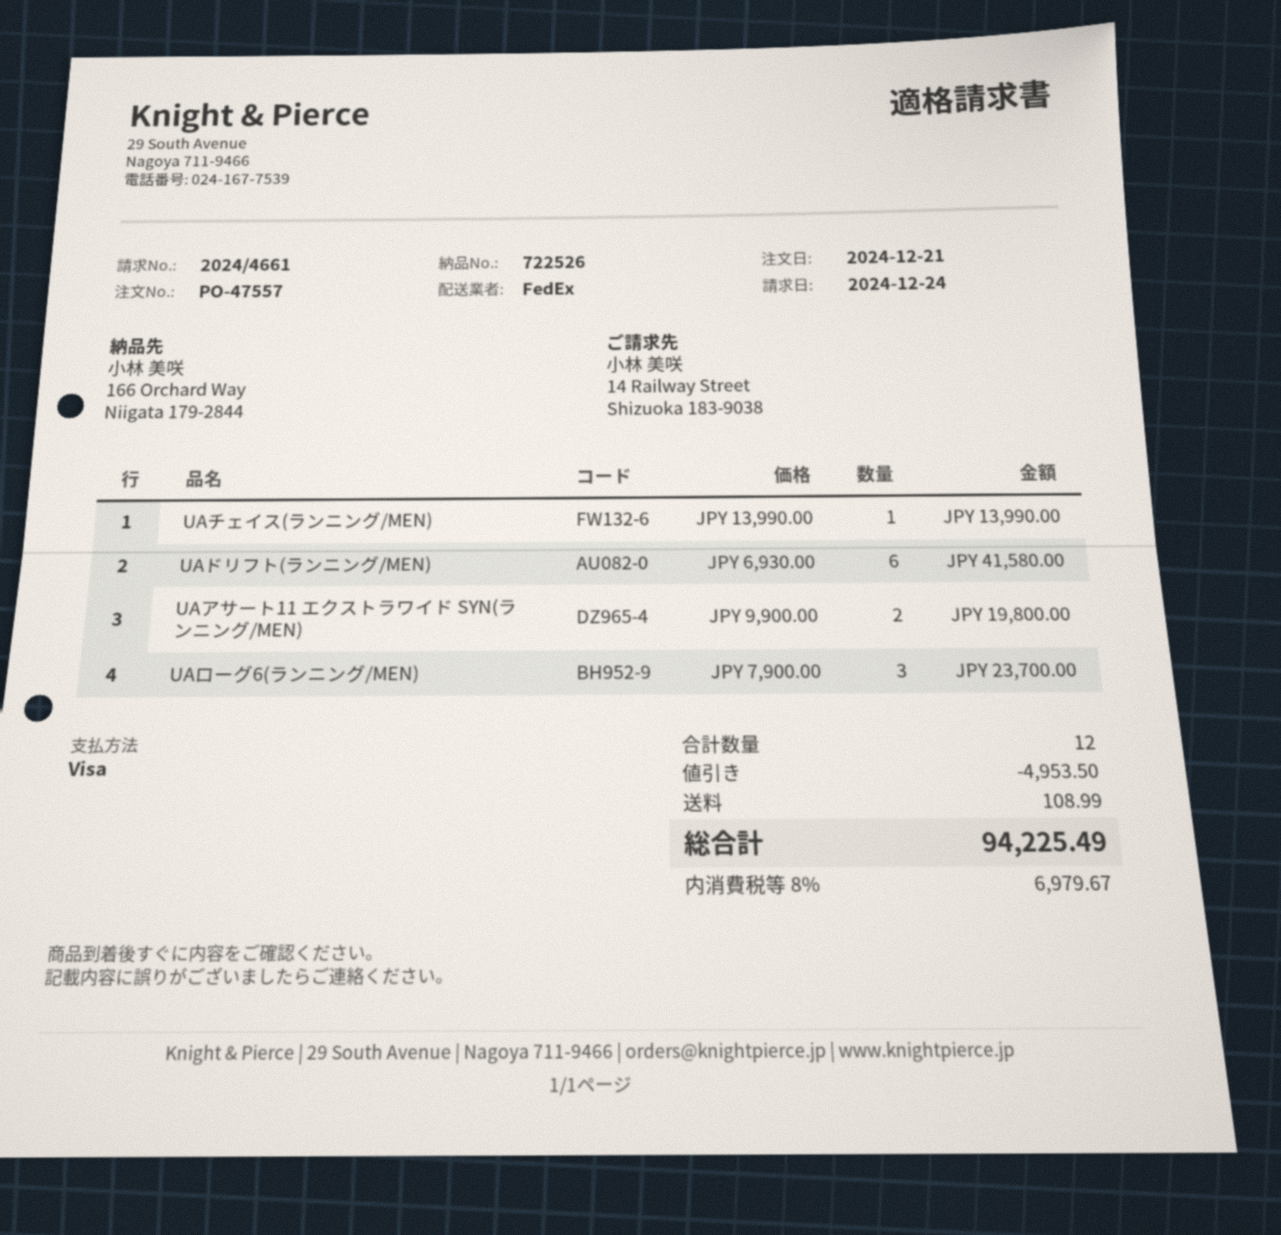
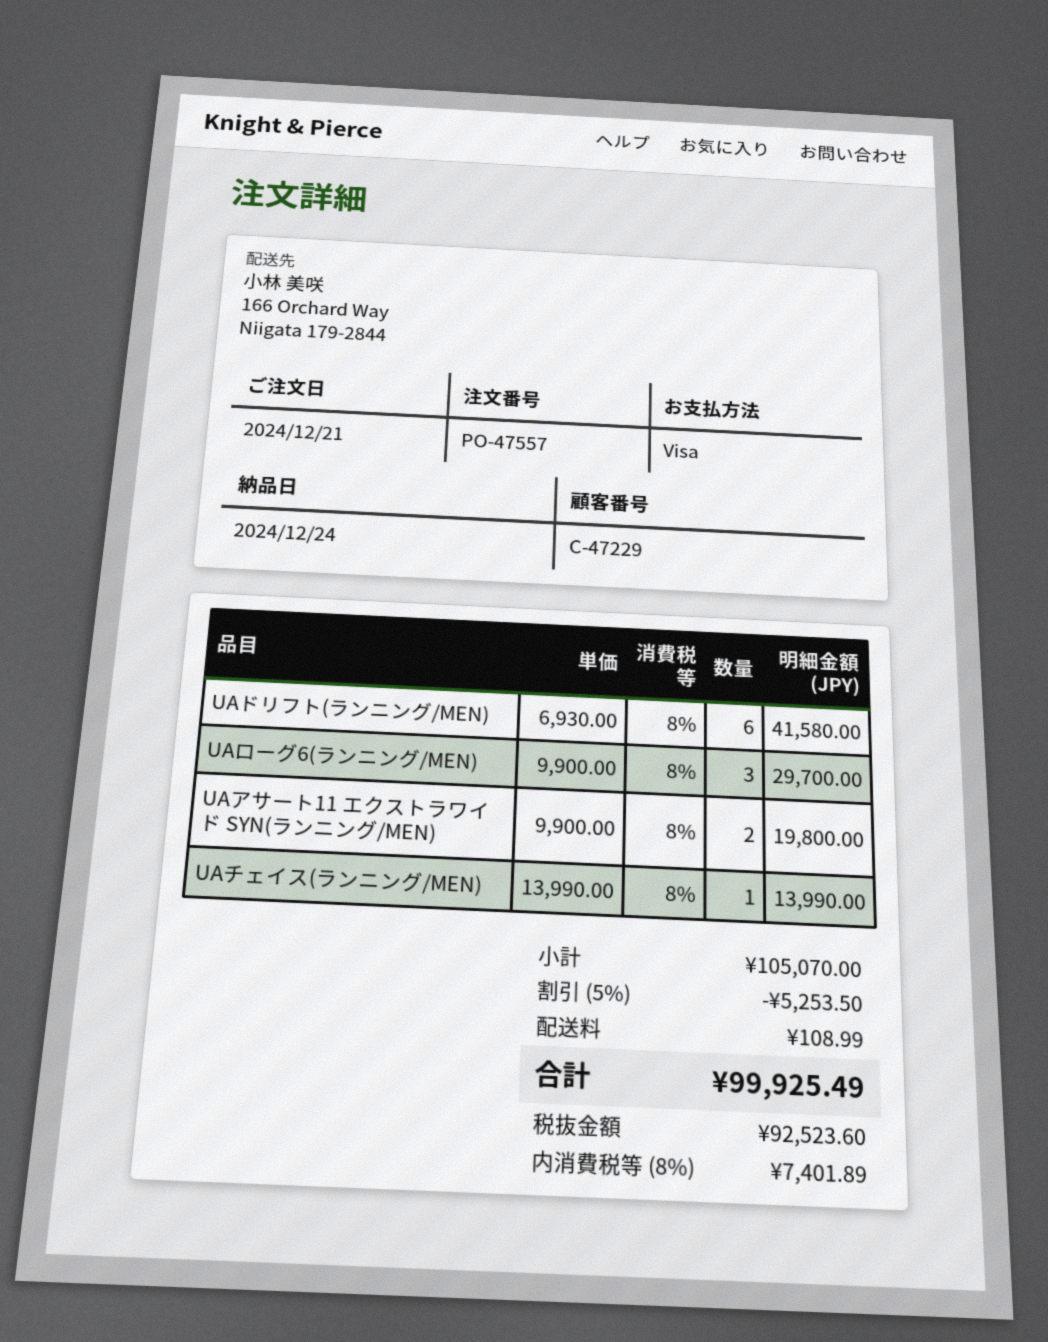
UAローグ6(ランニング/MEN): 3 x 7900.00 = 23700.00 -> 3 x 9900.00 = 29700.00
discount: 4953.50 -> 5253.50
tax: 8% = 6979.67 -> 8% = 7401.89
total: 94225.49 -> 99925.49

